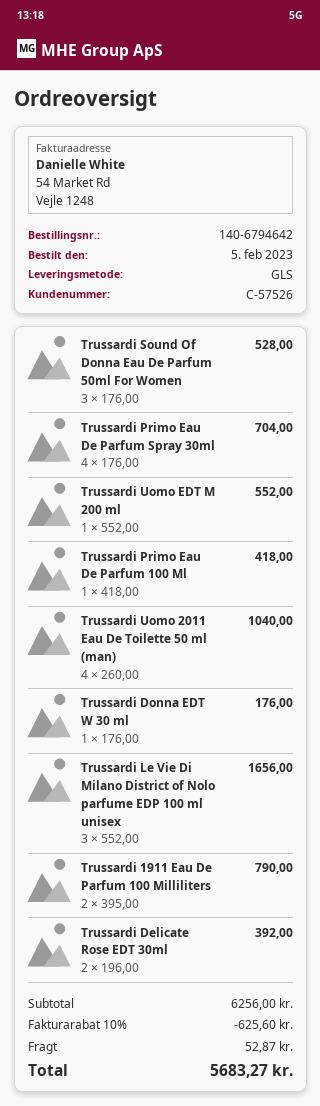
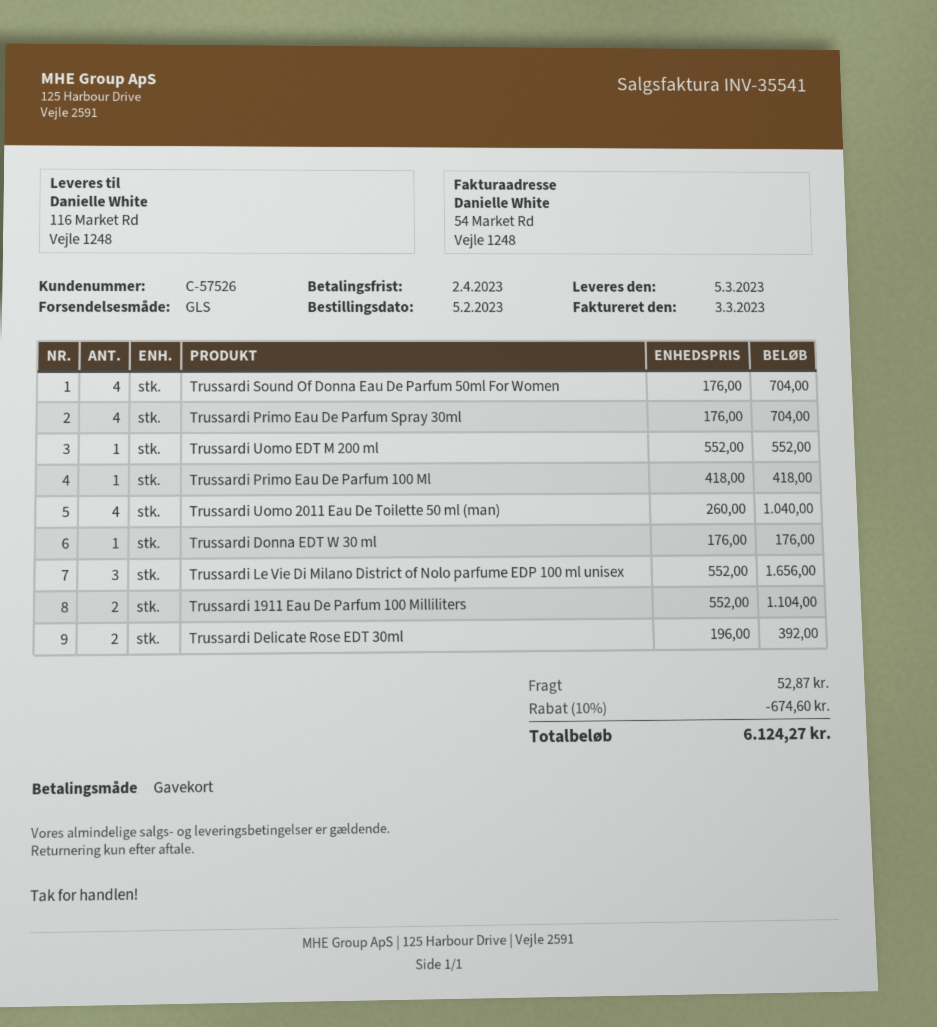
Trussardi Sound Of Donna Eau De Parfum 50ml For Women: 3 x 176.00 = 528.00 -> 4 x 176.00 = 704.00
Trussardi 1911 Eau De Parfum 100 Milliliters: 2 x 395.00 = 790.00 -> 2 x 552.00 = 1104.00
discount: 10% = 625.60 -> 10% = 674.60
total: 5683.27 -> 6124.27

